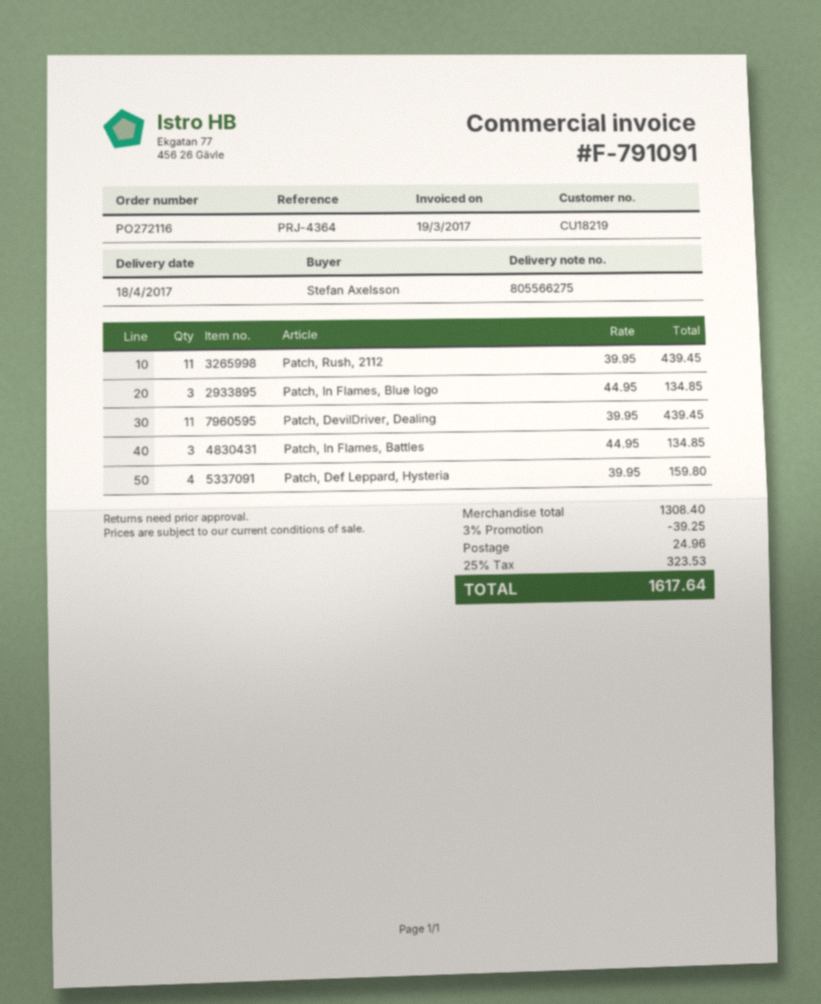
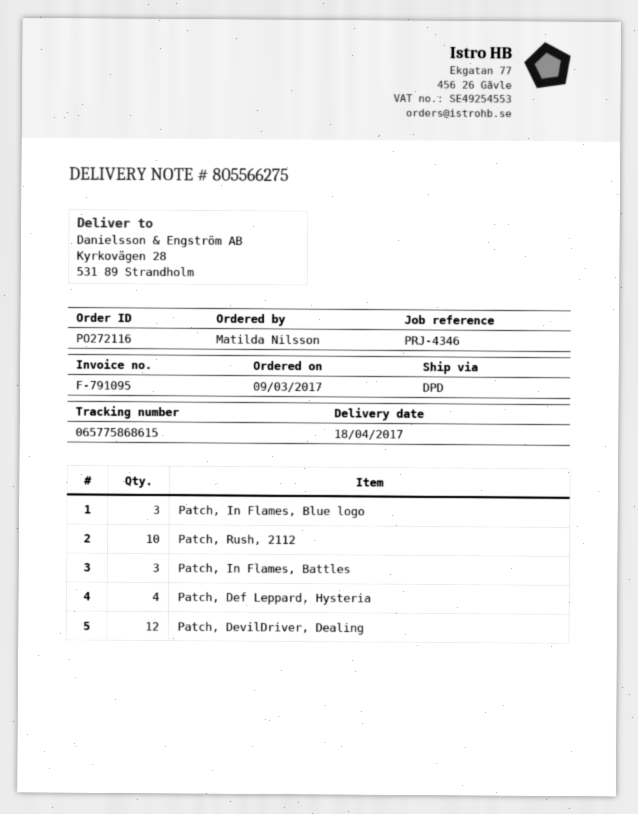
invoice number: F-791091 -> F-791095
reference: PRJ-4364 -> PRJ-4346
ordered by: Stefan Axelsson -> Matilda Nilsson
Patch, Rush, 2112: 11 -> 10
Patch, DevilDriver, Dealing: 11 -> 12

